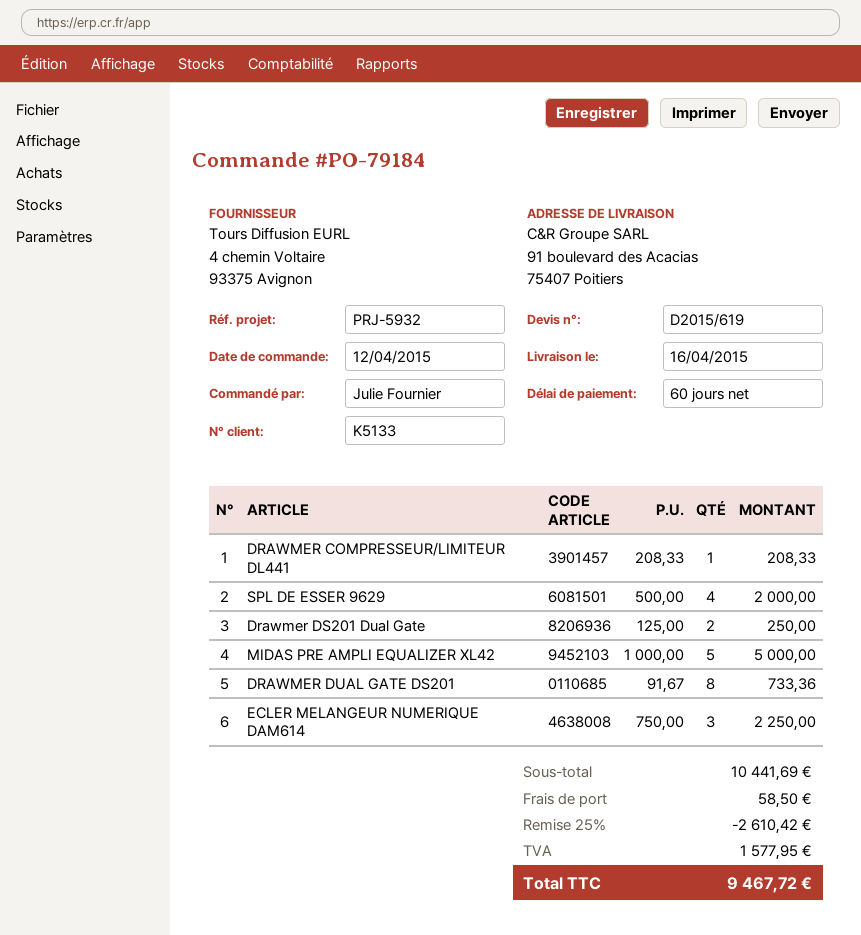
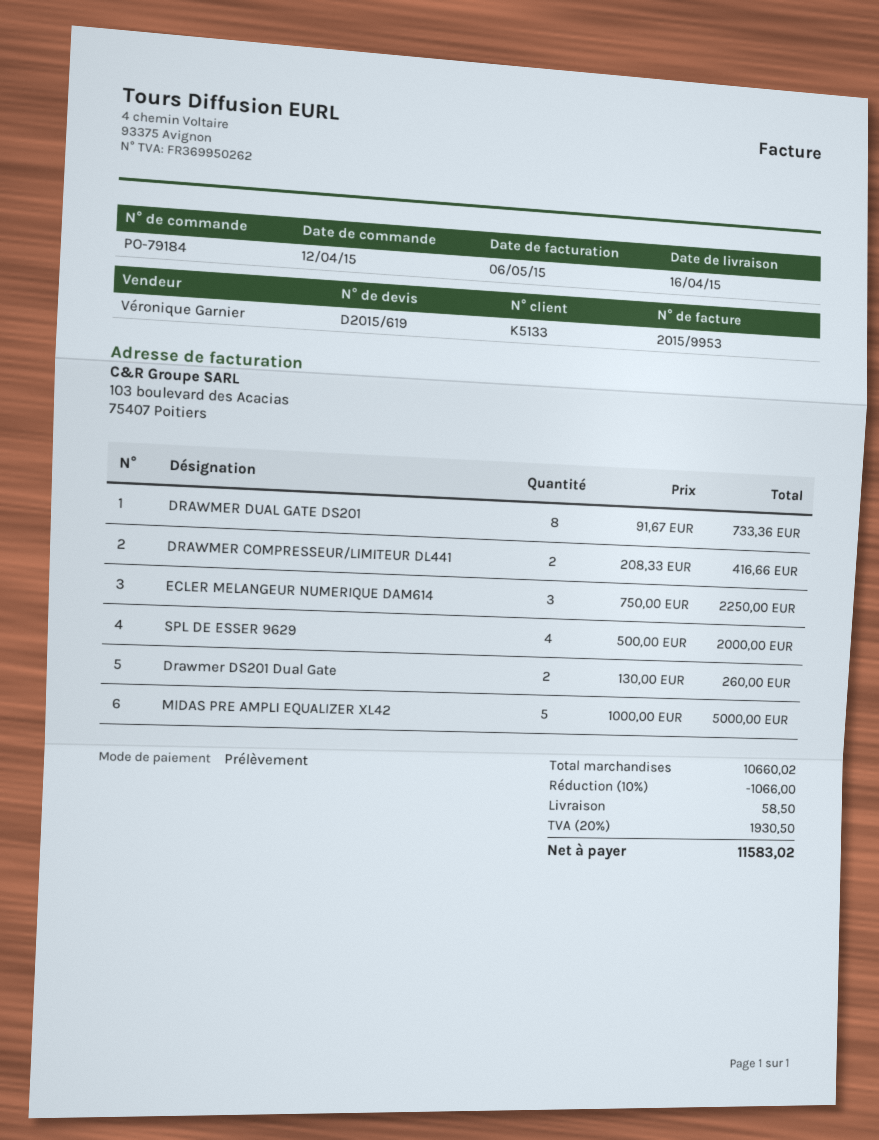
DRAWMER COMPRESSEUR/LIMITEUR DL441: 1 x 208.33 = 208.33 -> 2 x 208.33 = 416.66
Drawmer DS201 Dual Gate: 2 x 125.00 = 250.00 -> 2 x 130.00 = 260.00
subtotal: 10441.69 -> 10660.02
discount: 25% = 2610.42 -> 10% = 1066.00
tax: 1577.95 -> 1930.50
total: 9467.72 -> 11583.02

